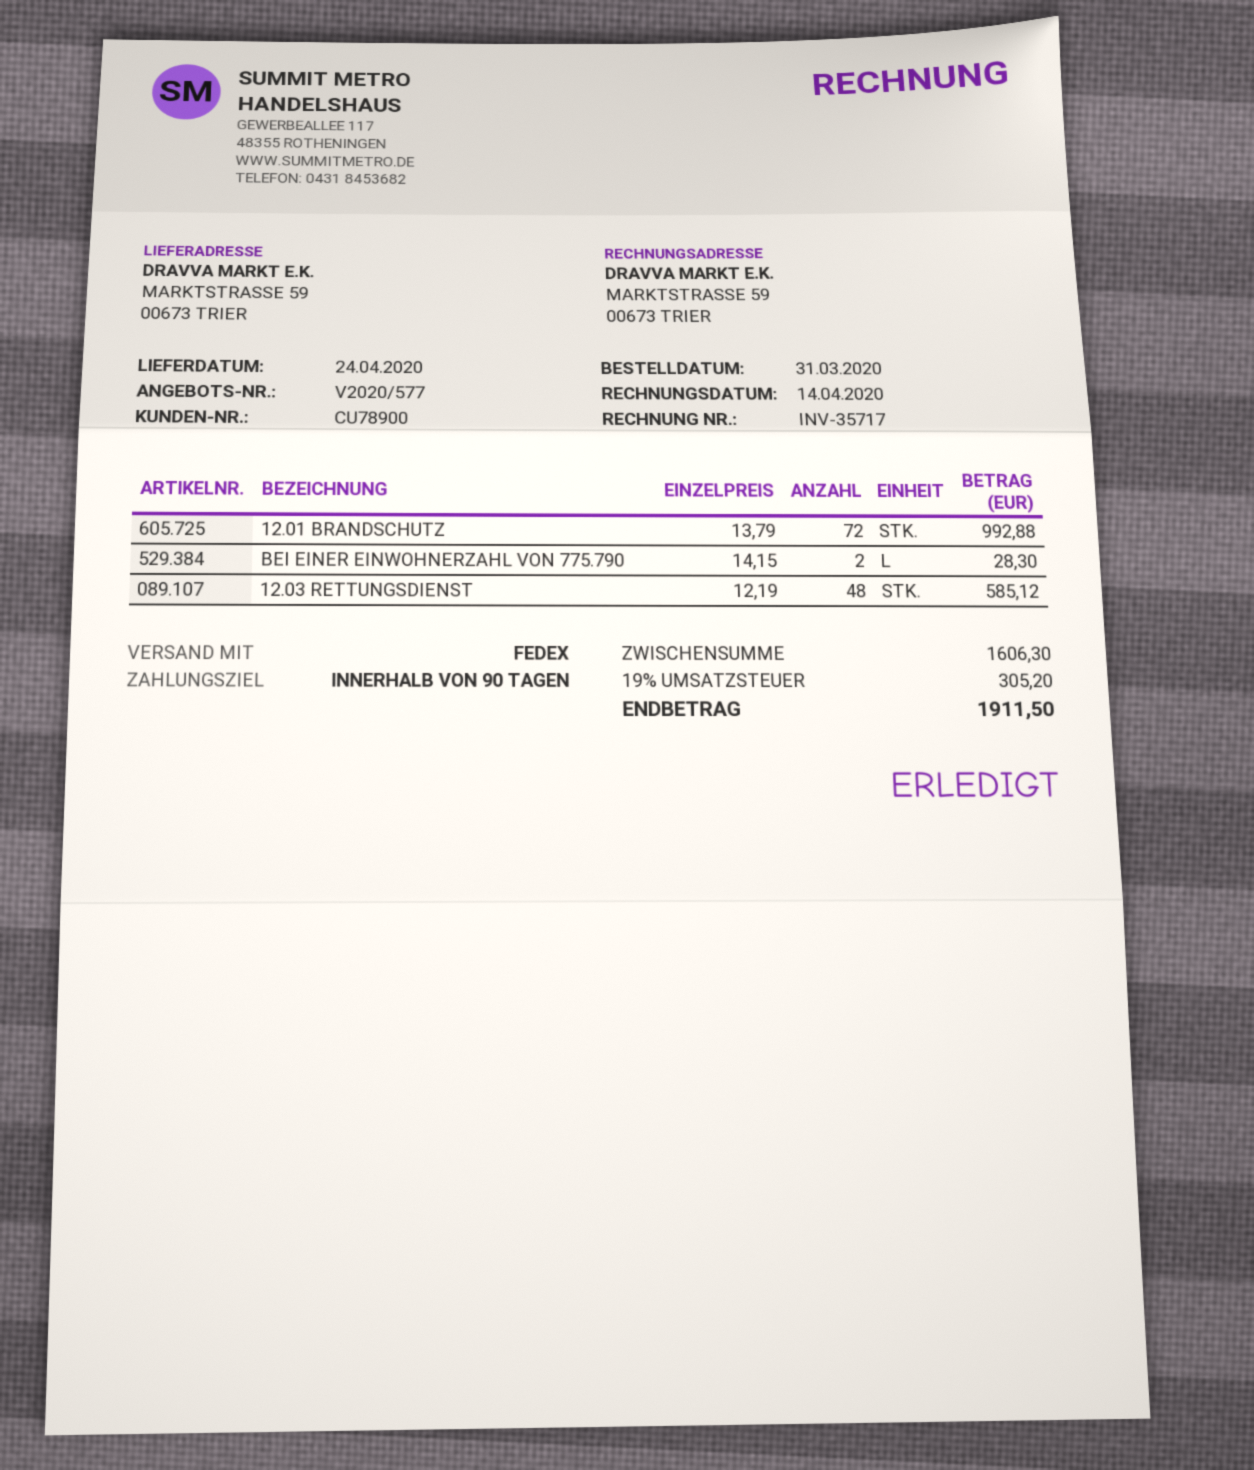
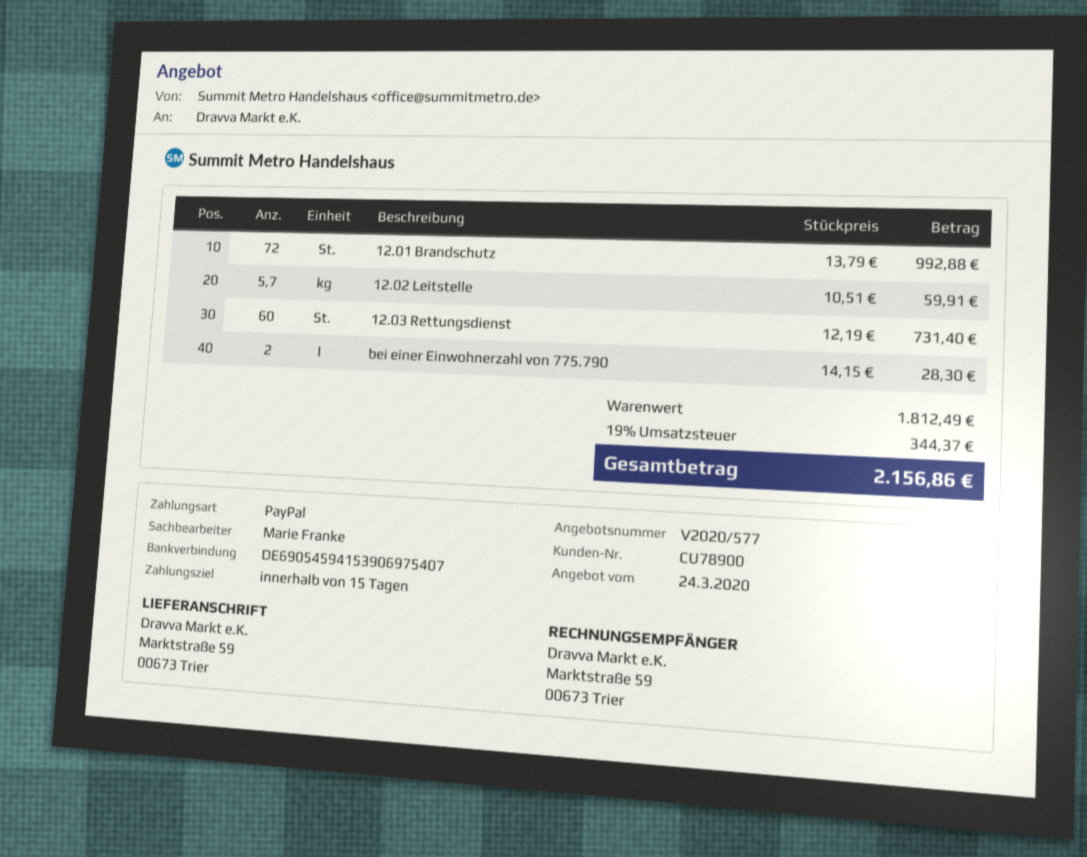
payment terms: 90 days -> 15 days
12.03 RETTUNGSDIENST: 48 x 12.19 = 585.12 -> 60 x 12.19 = 731.40
12.02 Leitstelle: none -> 5.7 x 10.51 = 59.91
subtotal: 1606.30 -> 1812.49
tax: 19% = 305.20 -> 19% = 344.37
total: 1911.50 -> 2156.86

